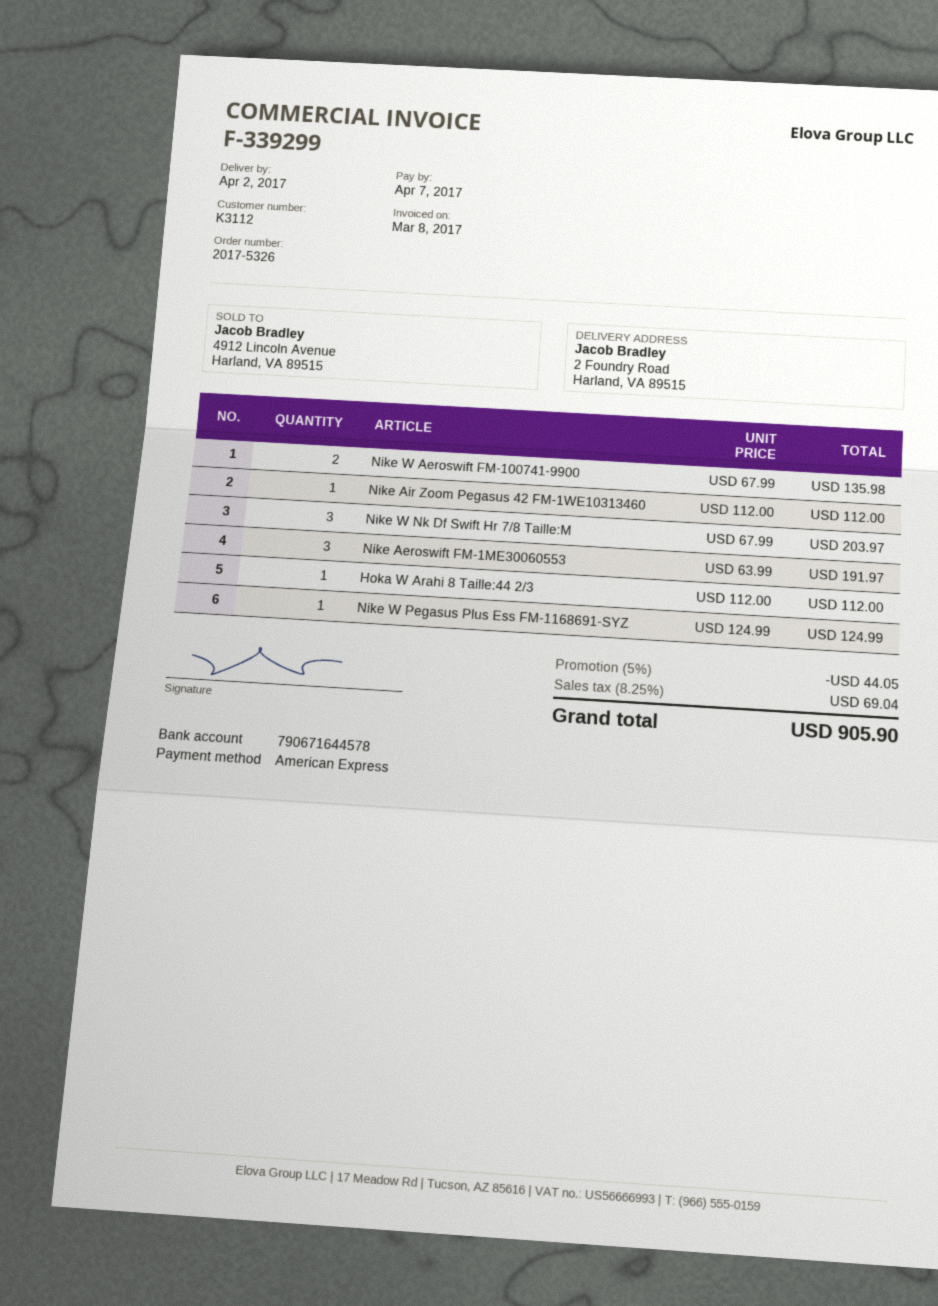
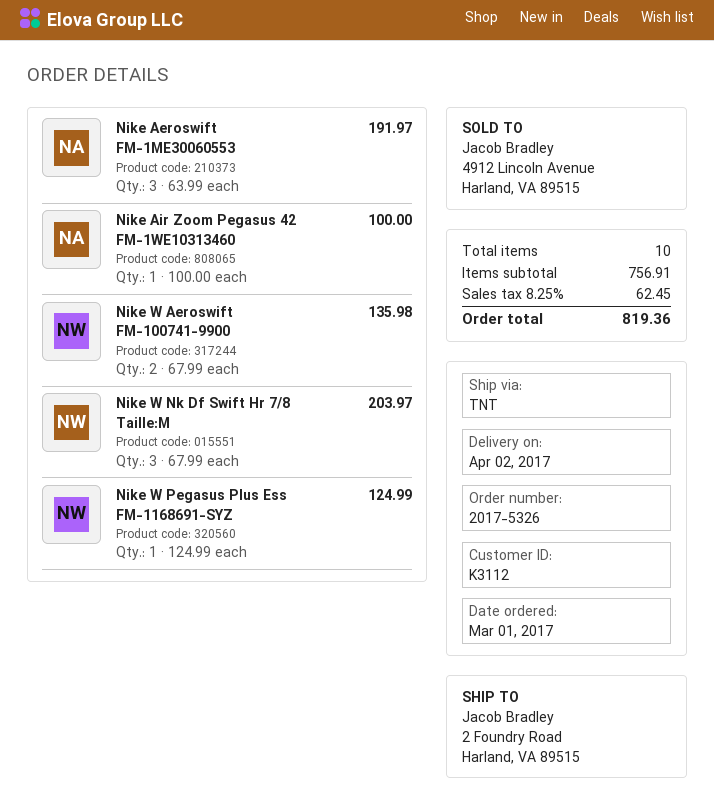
Nike Air Zoom Pegasus 42 FM-1WE10313460: 1 x 112.00 = 112.00 -> 1 x 100.00 = 100.00
Hoka W Arahi 8 Taille:44 2/3: 1 x 112.00 = 112.00 -> none
discount: 5% = 44.05 -> none
tax: 8.25% = 69.04 -> 8.25% = 62.45
total: 905.90 -> 819.36

